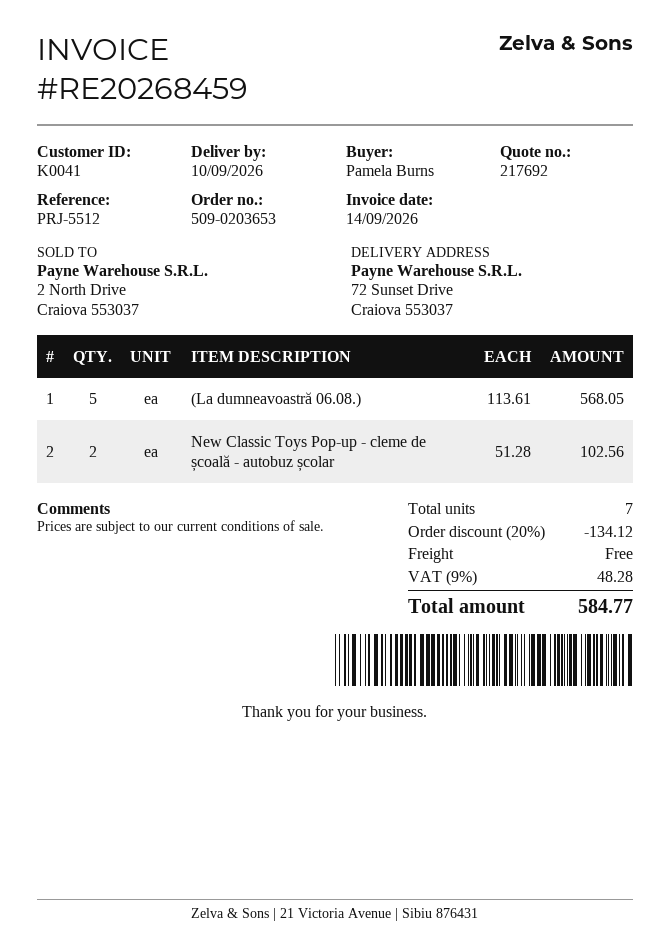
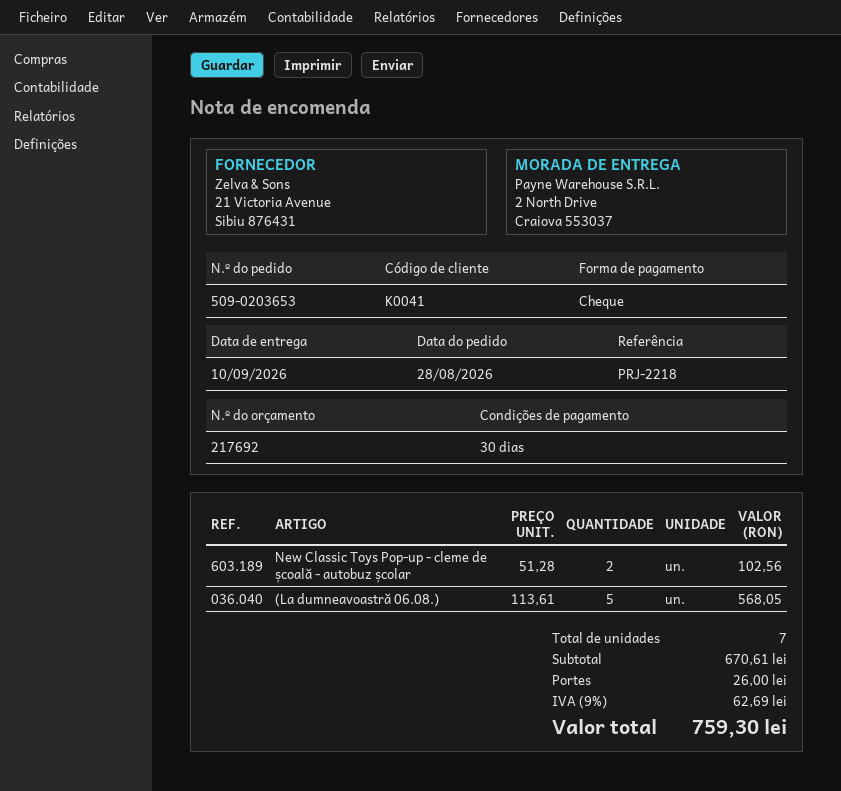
reference: PRJ-5512 -> PRJ-2218
ship to: 72 Sunset Drive, Craiova 553037 -> 2 North Drive, Craiova 553037
discount: 20% = 134.12 -> none
shipping: 0.00 -> 26.00
tax: 9% = 48.28 -> 9% = 62.69
total: 584.77 -> 759.30

